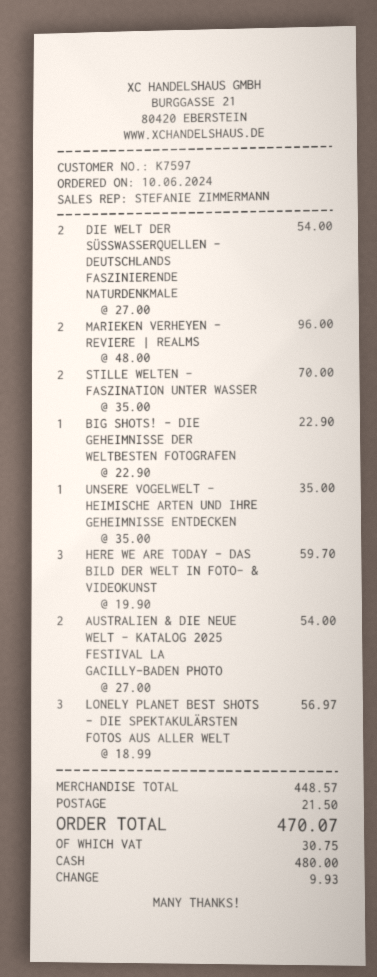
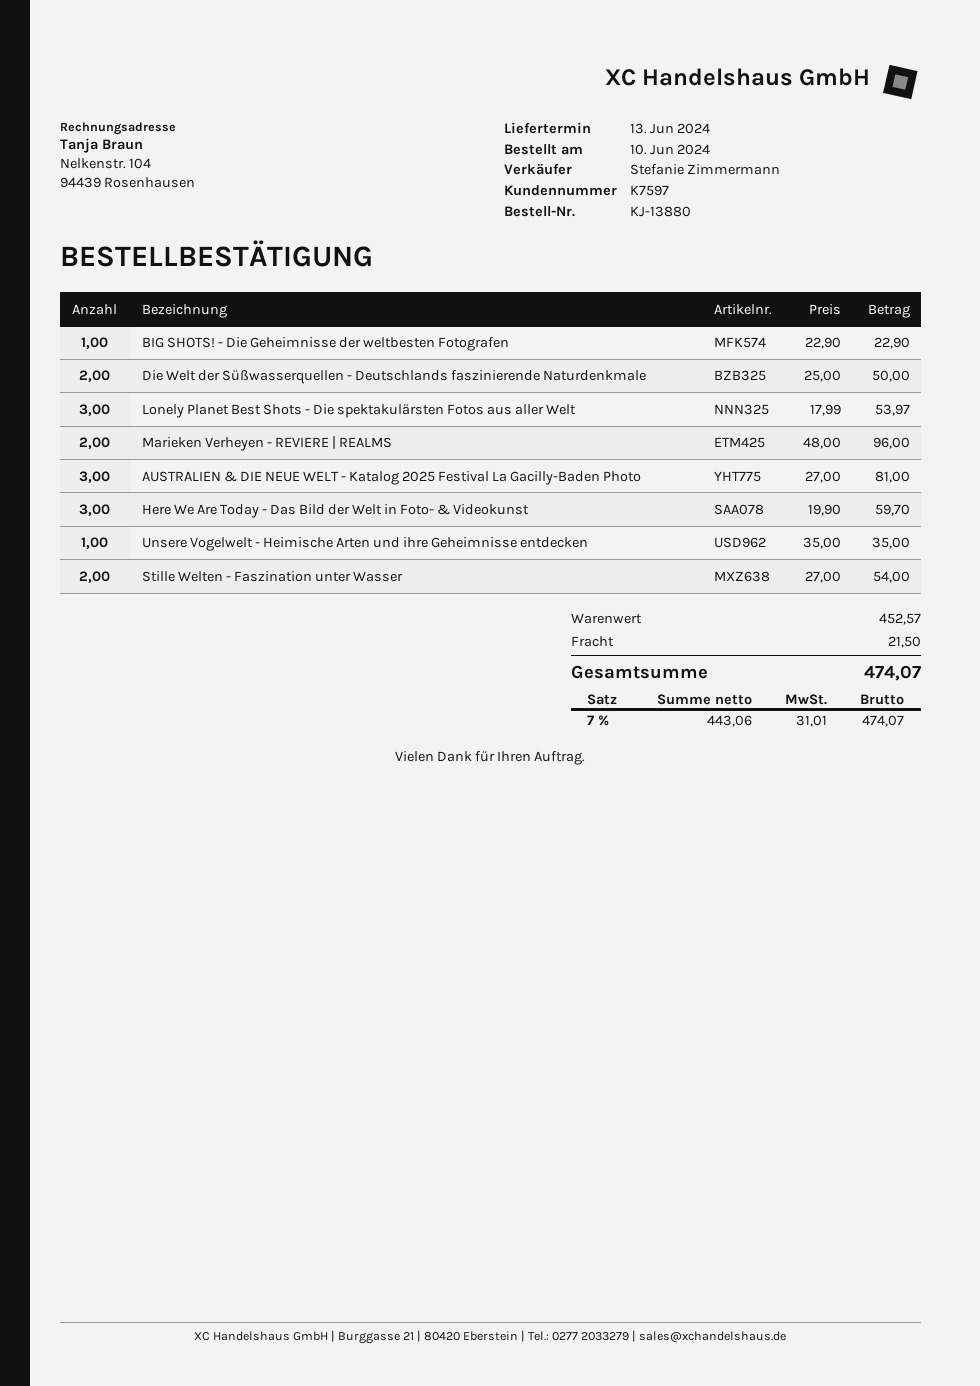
DIE WELT DER SÜSSWASSERQUELLEN - DEUTSCHLANDS FASZINIERENDE NATURDENKMALE: 2 x 27.00 = 54.00 -> 2 x 25.00 = 50.00
STILLE WELTEN - FASZINATION UNTER WASSER: 2 x 35.00 = 70.00 -> 2 x 27.00 = 54.00
AUSTRALIEN & DIE NEUE WELT - KATALOG 2025 FESTIVAL LA GACILLY-BADEN PHOTO: 2 x 27.00 = 54.00 -> 3 x 27.00 = 81.00
LONELY PLANET BEST SHOTS - DIE SPEKTAKULÄRSTEN FOTOS AUS ALLER WELT: 3 x 18.99 = 56.97 -> 3 x 17.99 = 53.97
subtotal: 448.57 -> 452.57
tax: 30.75 -> 31.01
total: 470.07 -> 474.07

